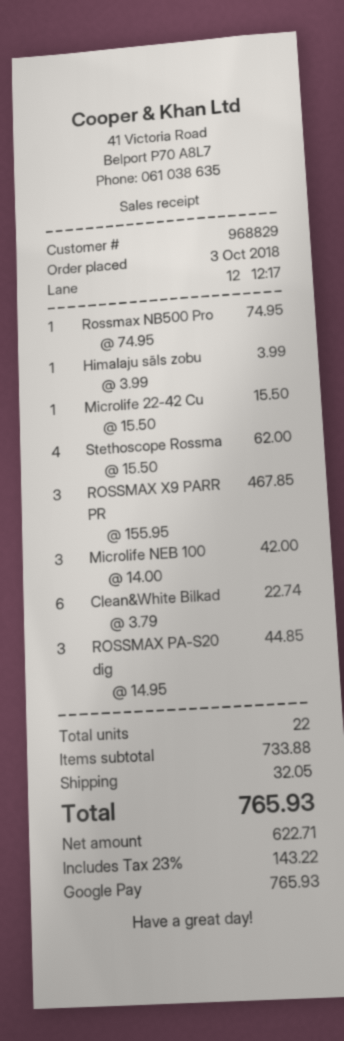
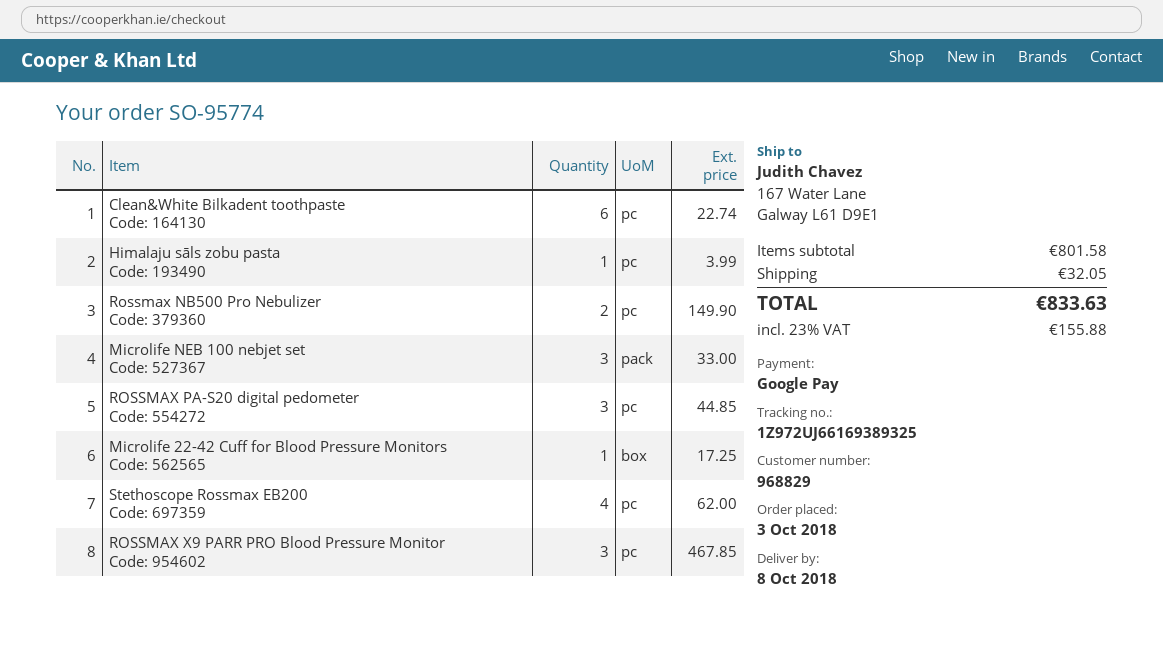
Rossmax NB500 Pro: 1 for 74.95 -> 2 for 149.90
Microlife 22-42 Cu: 1 for 15.50 -> 1 for 17.25
Microlife NEB 100: 3 for 42.00 -> 3 for 33.00
subtotal: 733.88 -> 801.58
tax: 23% = 143.22 -> 23% = 155.88
total: 765.93 -> 833.63

